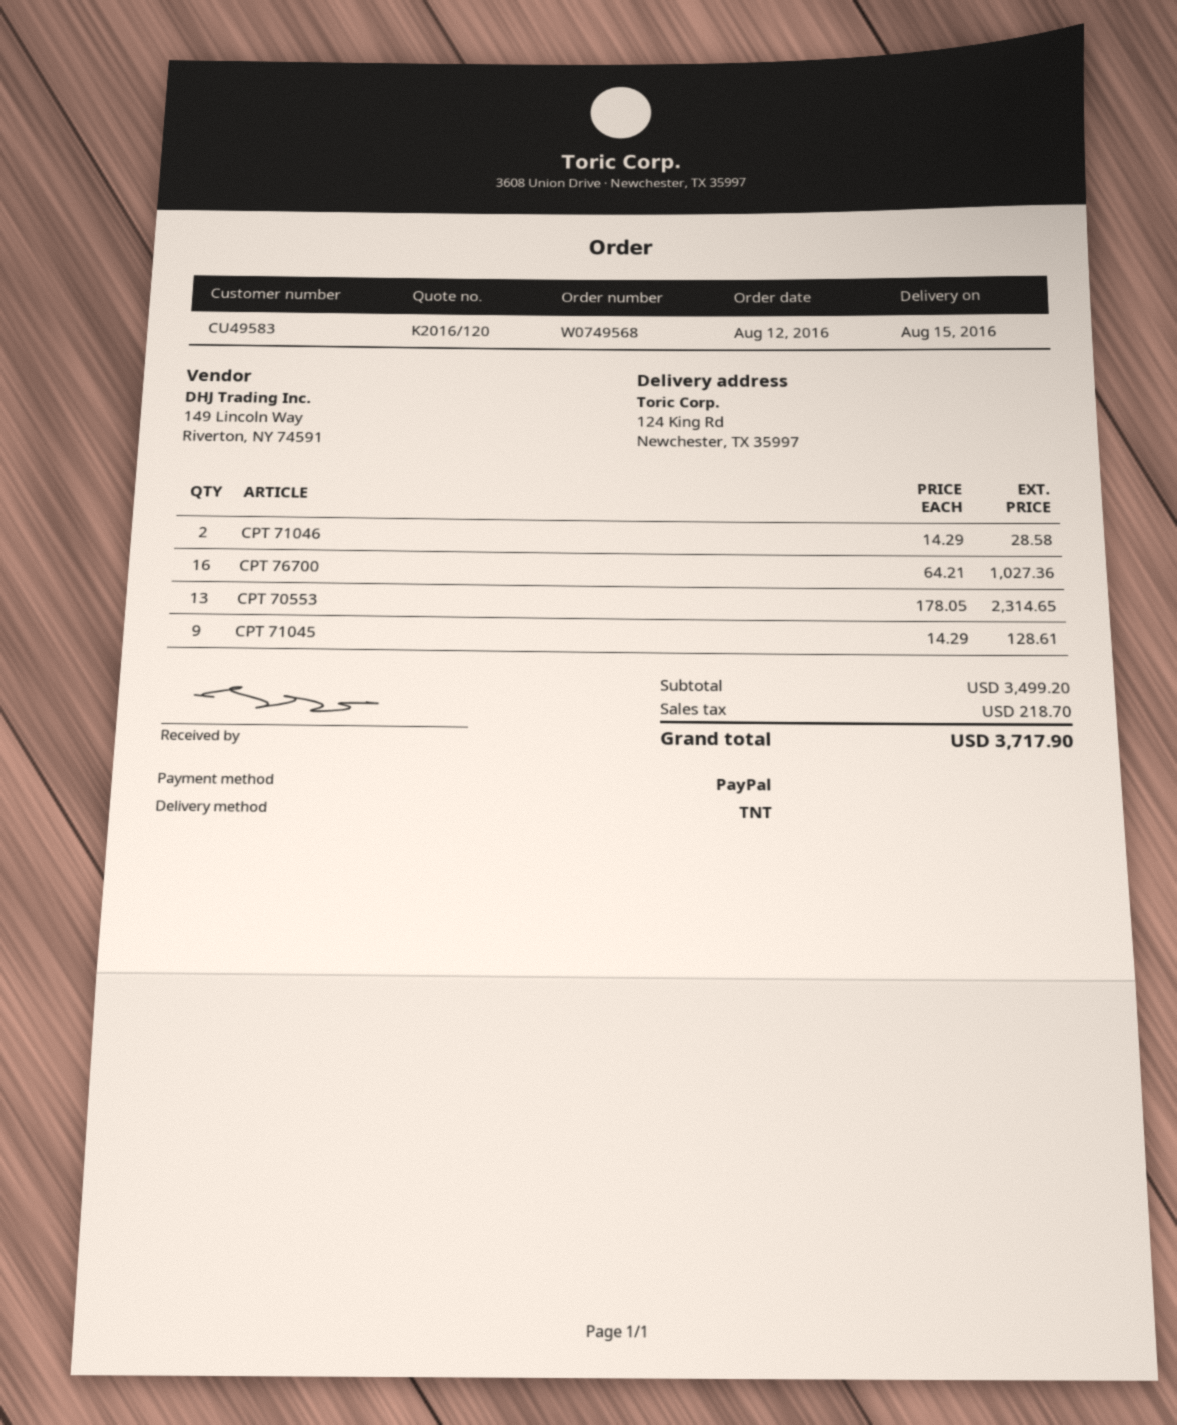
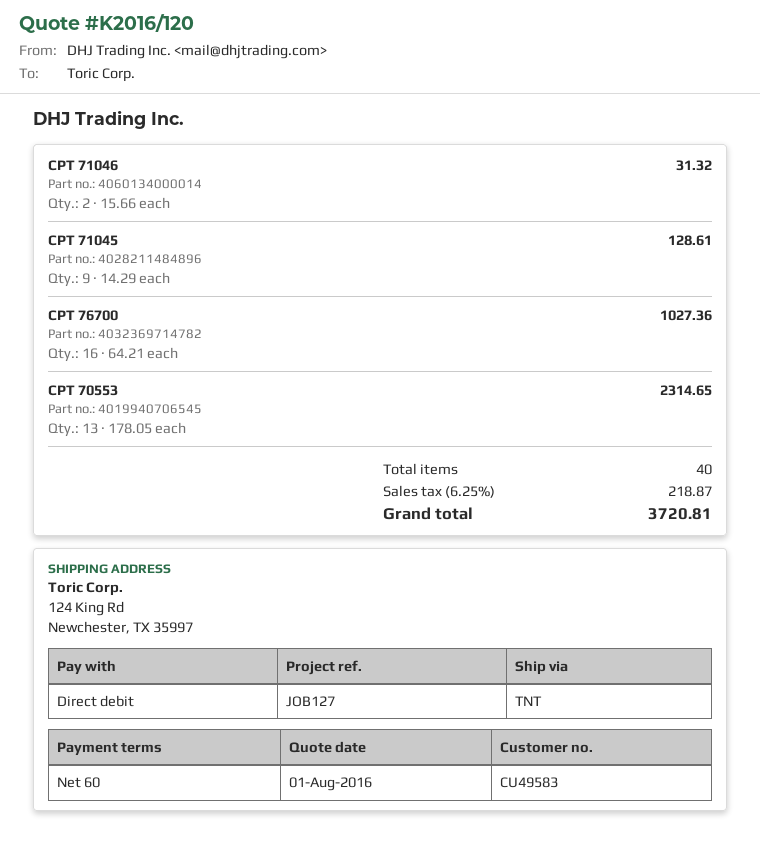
payment method: PayPal -> direct debit
CPT 71046: 2 x 14.29 = 28.58 -> 2 x 15.66 = 31.32
tax: 218.70 -> 218.87
total: 3717.90 -> 3720.81

